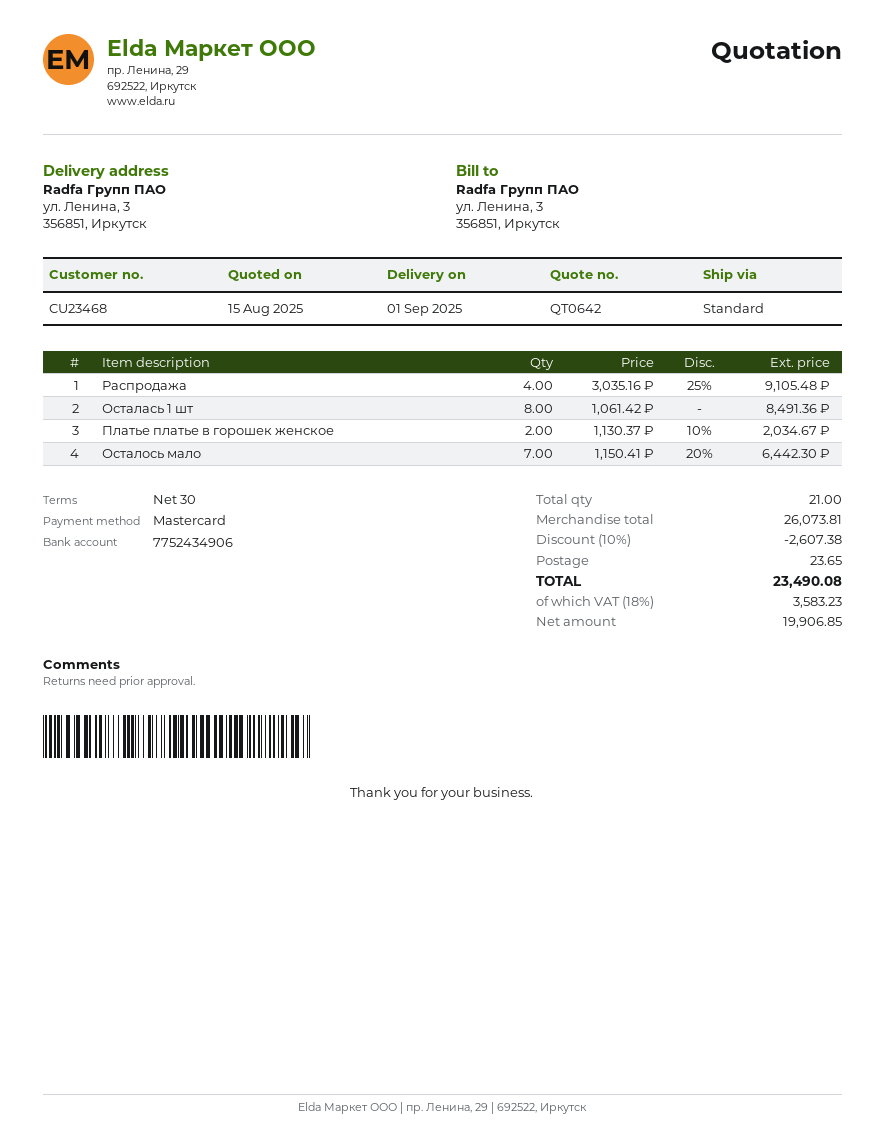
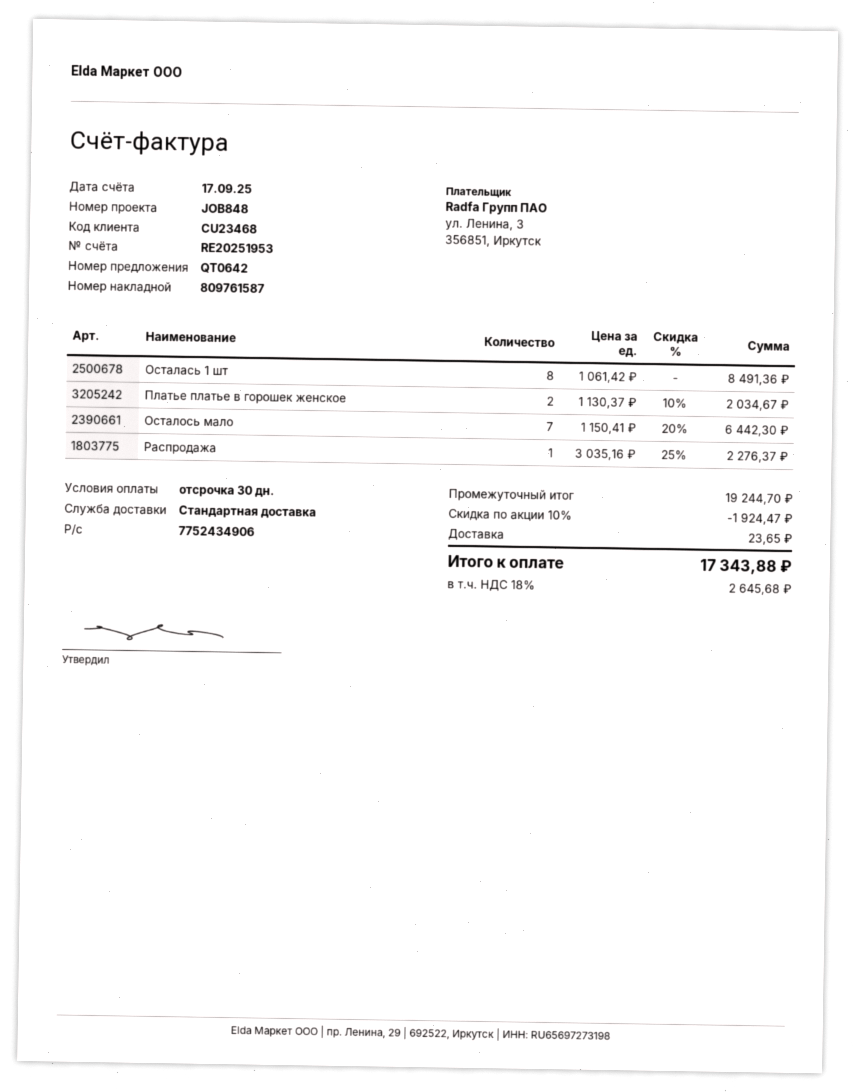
Распродажа: 4 x 3035.16 - 25% = 9105.48 -> 1 x 3035.16 - 25% = 2276.37
subtotal: 26073.81 -> 19244.70
discount: 10% = 2607.38 -> 10% = 1924.47
tax: 18% = 3583.23 -> 18% = 2645.68
total: 23490.08 -> 17343.88

